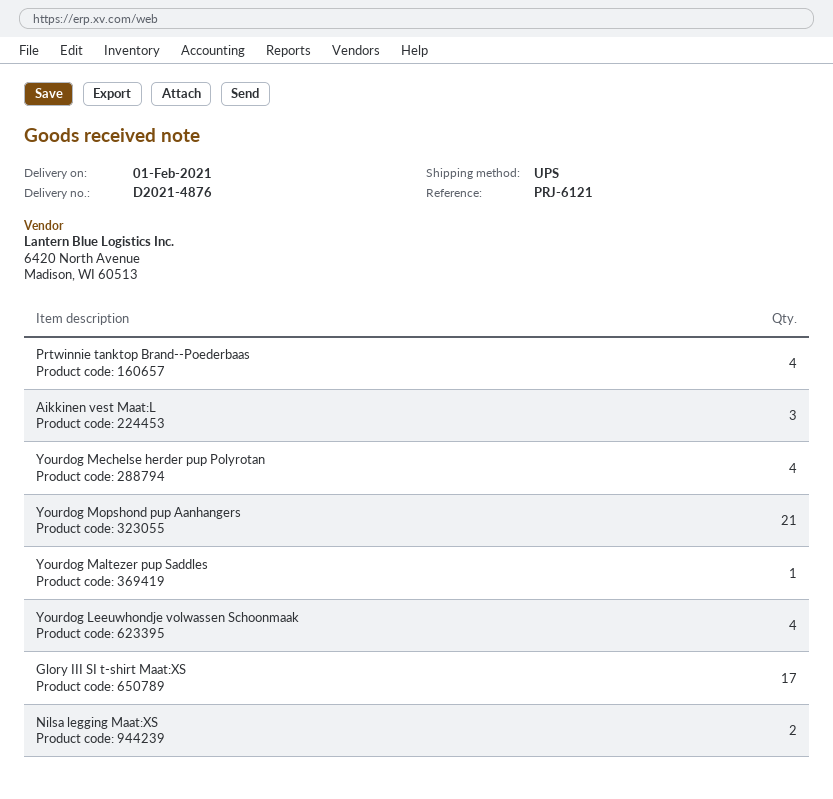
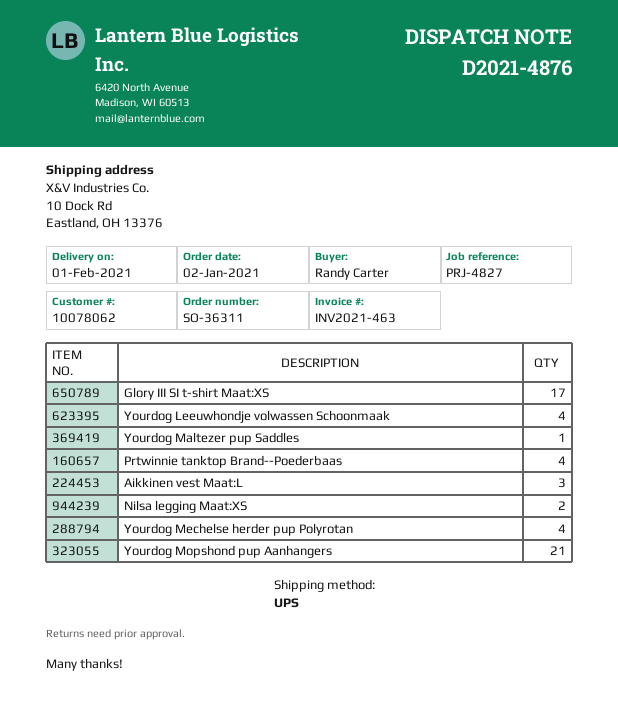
reference: PRJ-6121 -> PRJ-4827

